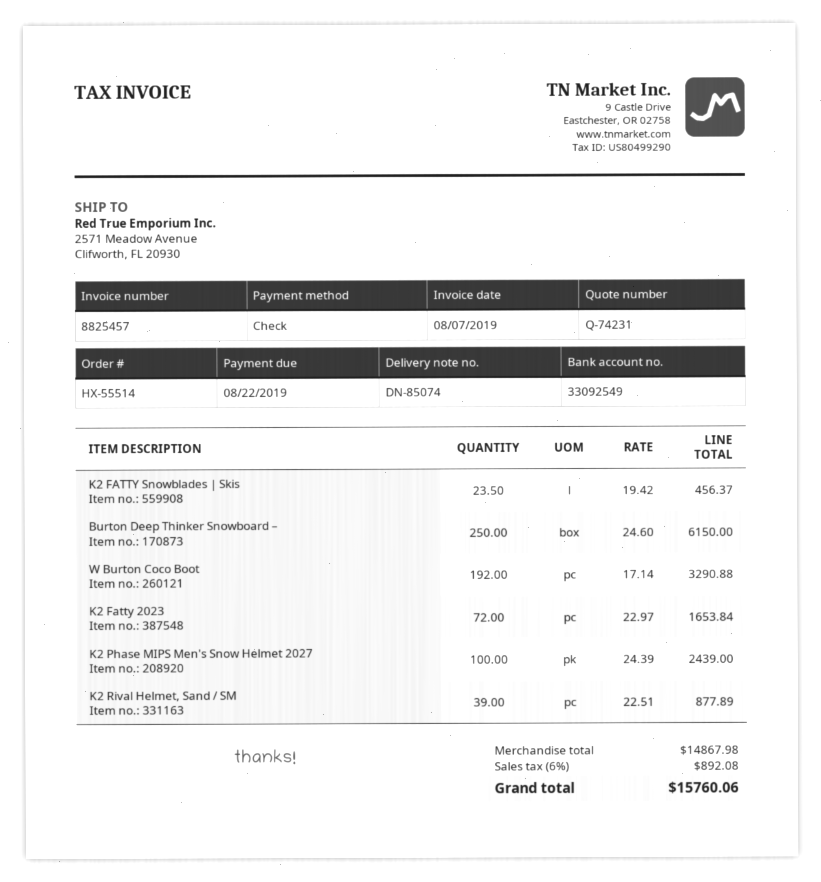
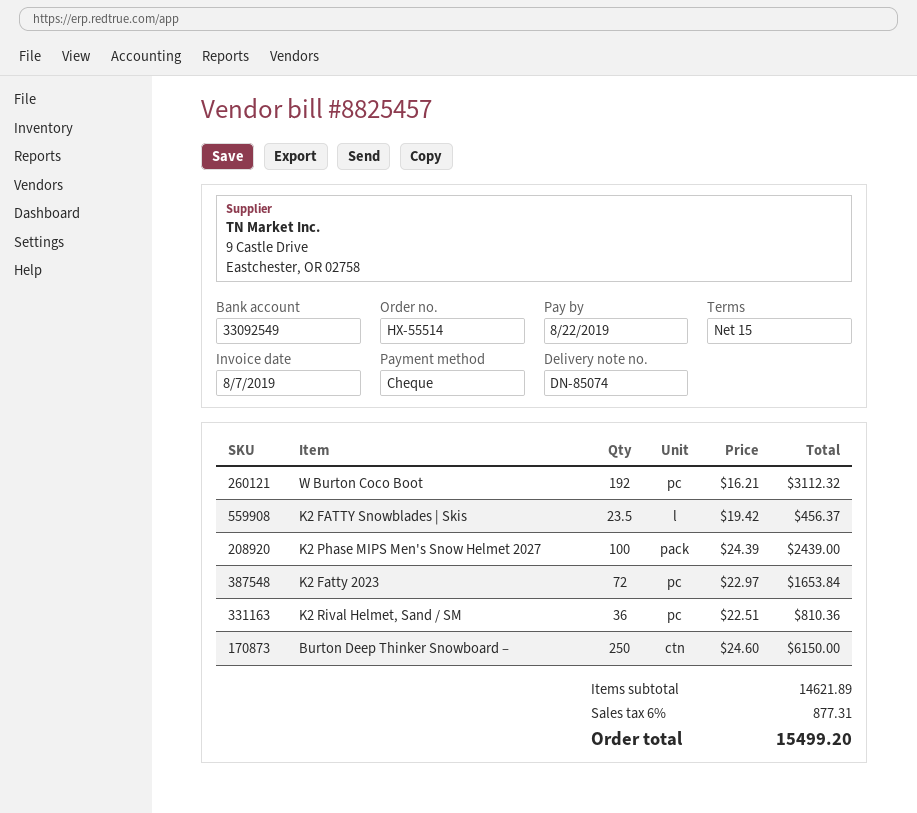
W Burton Coco Boot: 192 x 17.14 = 3290.88 -> 192 x 16.21 = 3112.32
K2 Rival Helmet, Sand / SM: 39 x 22.51 = 877.89 -> 36 x 22.51 = 810.36
subtotal: 14867.98 -> 14621.89
tax: 6% = 892.08 -> 6% = 877.31
total: 15760.06 -> 15499.20

